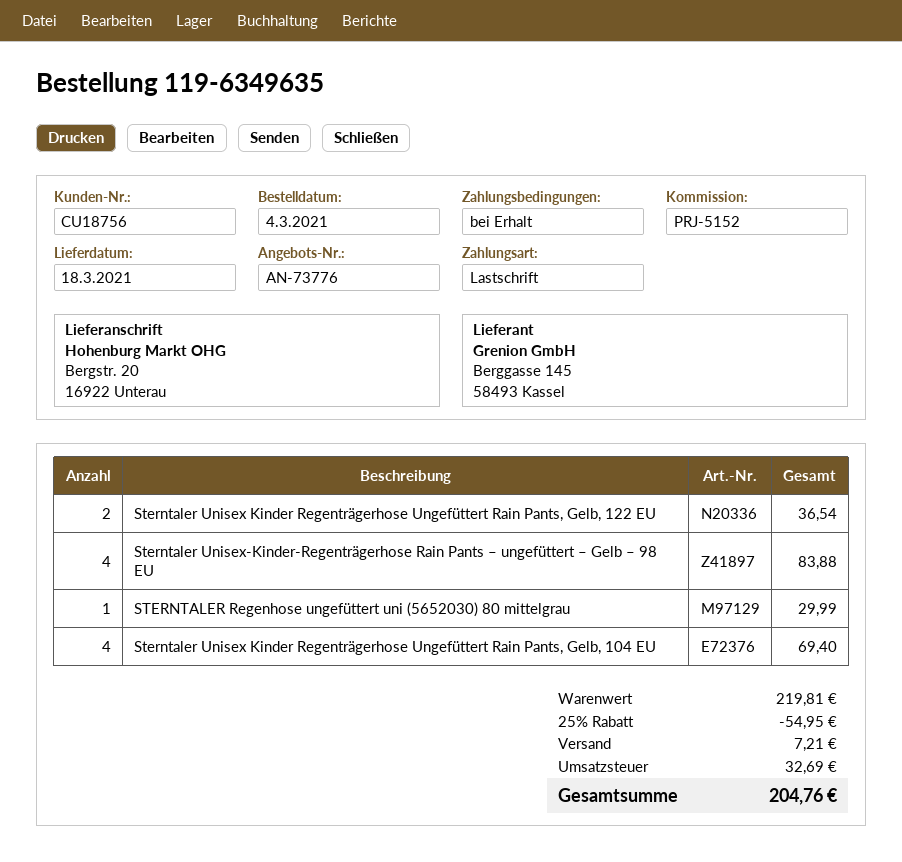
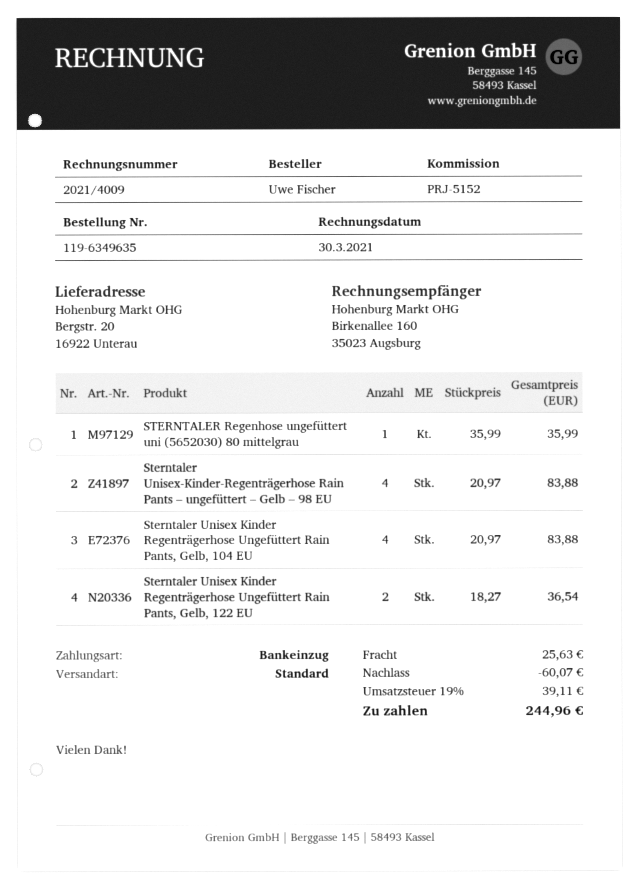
STERNTALER Regenhose ungefüttert uni (5652030) 80 mittelgrau: 1 for 29.99 -> 1 for 35.99
Sterntaler Unisex Kinder Regenträgerhose Ungefüttert Rain Pants, Gelb, 104 EU: 4 for 69.40 -> 4 for 83.88
discount: 54.95 -> 60.07
shipping: 7.21 -> 25.63
tax: 32.69 -> 39.11
total: 204.76 -> 244.96

